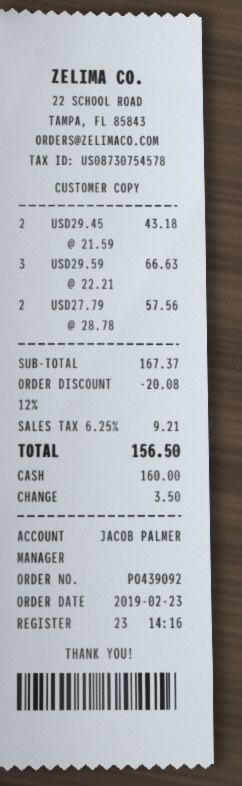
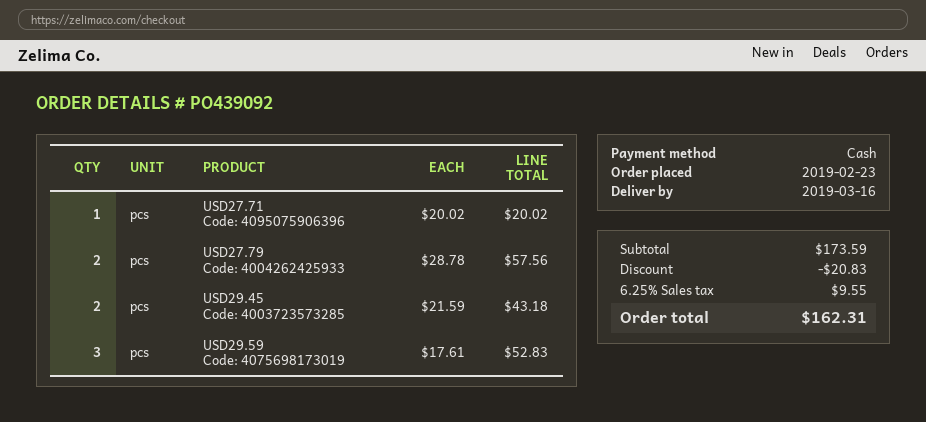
USD29.59: 3 x 22.21 = 66.63 -> 3 x 17.61 = 52.83
USD27.71: none -> 1 x 20.02 = 20.02
subtotal: 167.37 -> 173.59
discount: 20.08 -> 20.83
tax: 6.25% = 9.21 -> 6.25% = 9.55
total: 156.50 -> 162.31

